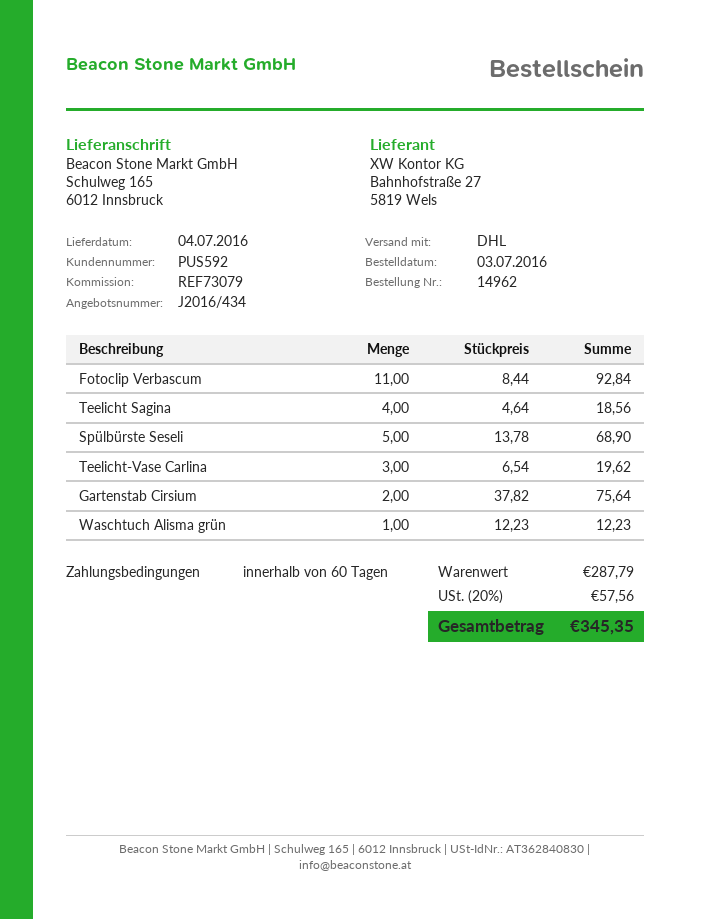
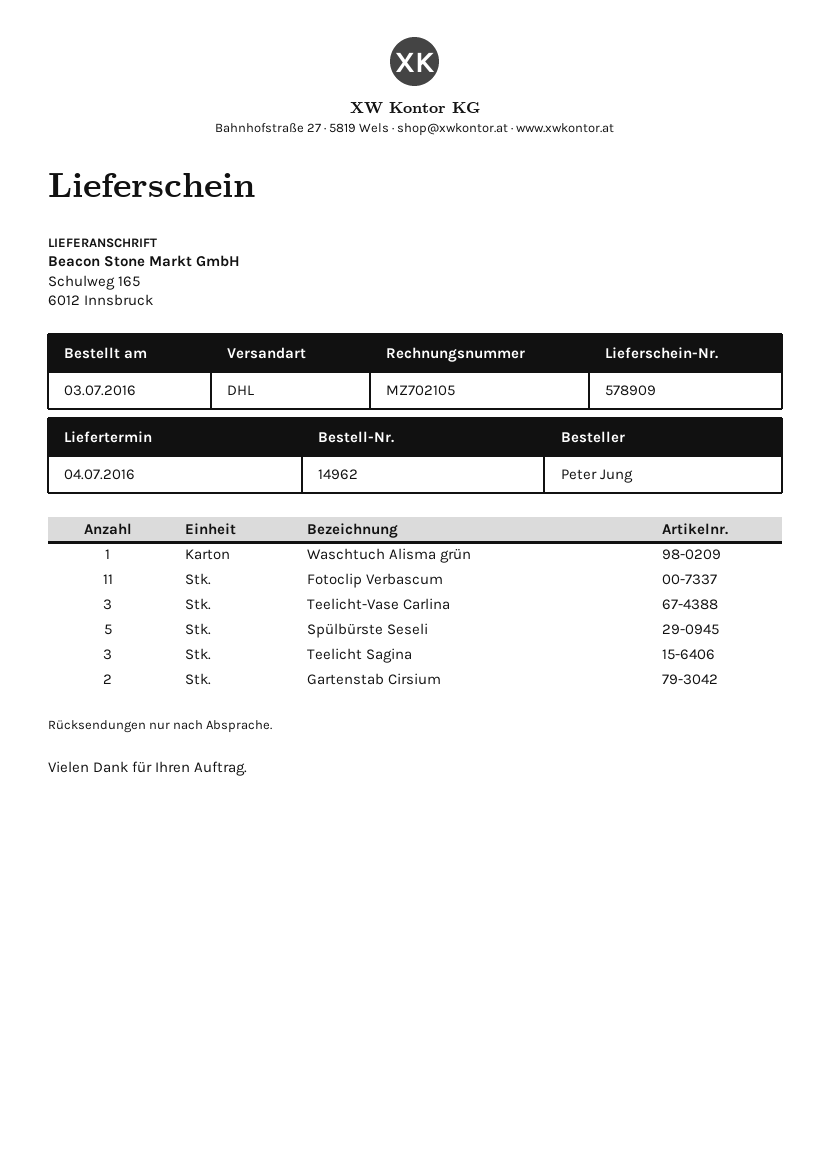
Teelicht Sagina: 4 -> 3

